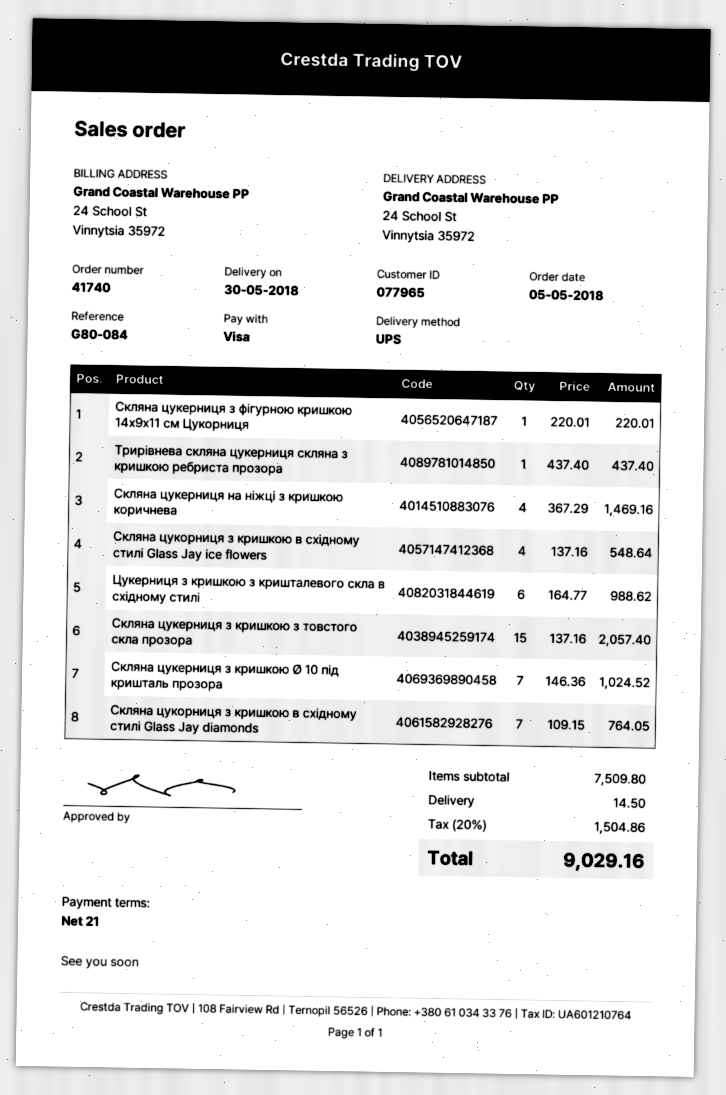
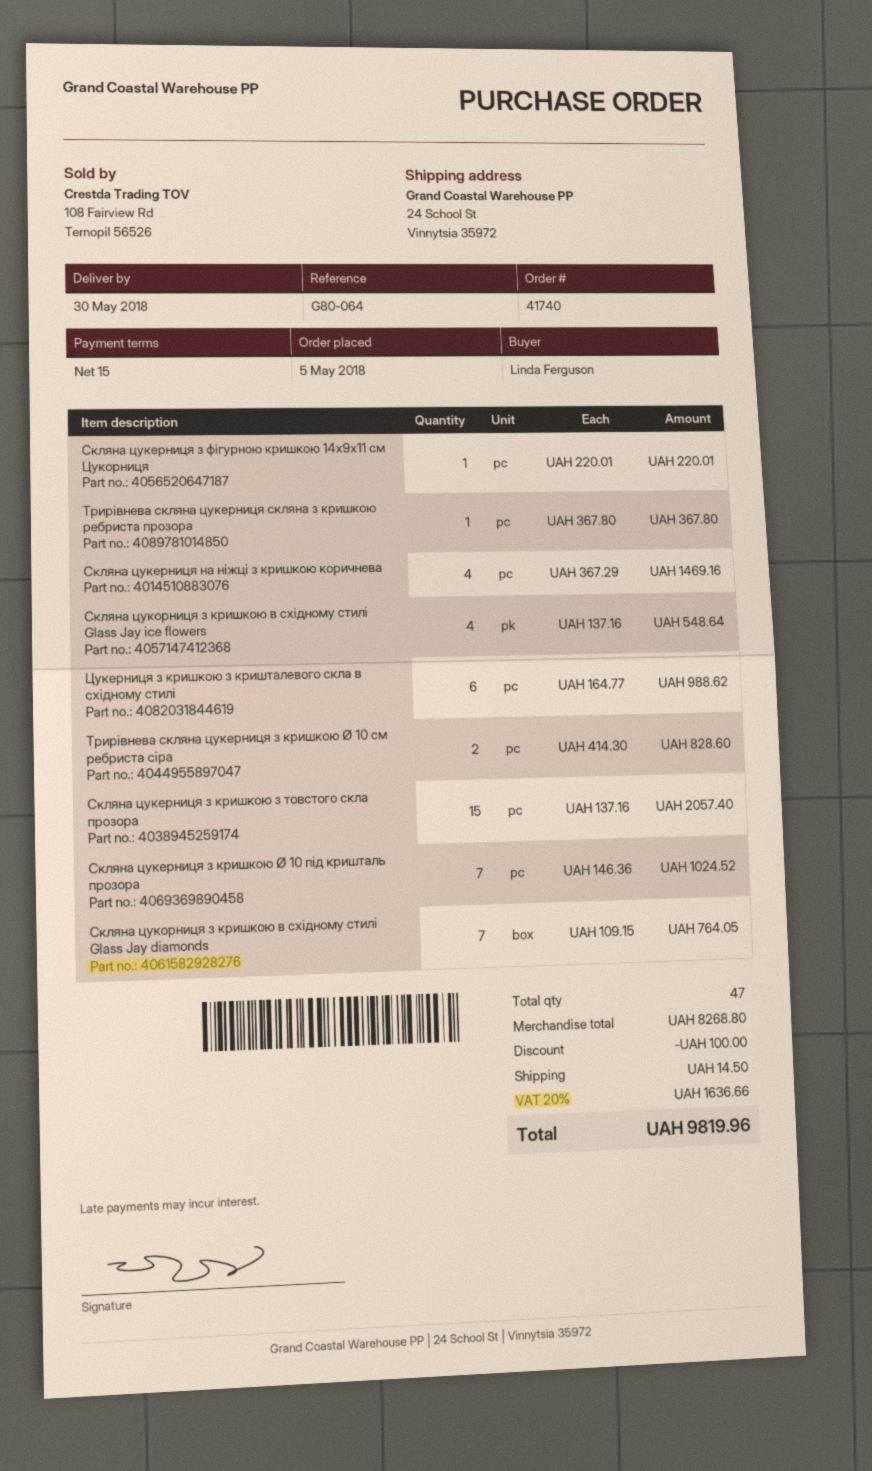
payment terms: 21 days -> 15 days
reference: G80-084 -> G80-064
Трирівнева скляна цукерниця скляна з кришкою ребриста прозора: 1 x 437.40 = 437.40 -> 1 x 367.80 = 367.80
Трирівнева скляна цукерниця з кришкою Ø 10 см ребриста сіра: none -> 2 x 414.30 = 828.60
subtotal: 7509.80 -> 8268.80
discount: none -> 100.00
tax: 20% = 1504.86 -> 20% = 1636.66
total: 9029.16 -> 9819.96

